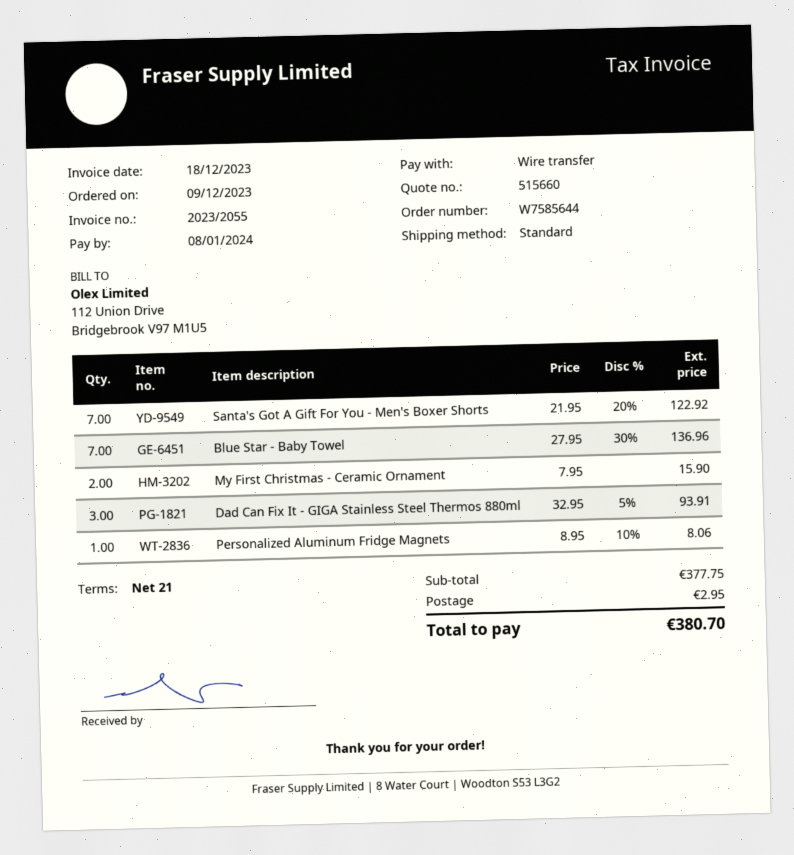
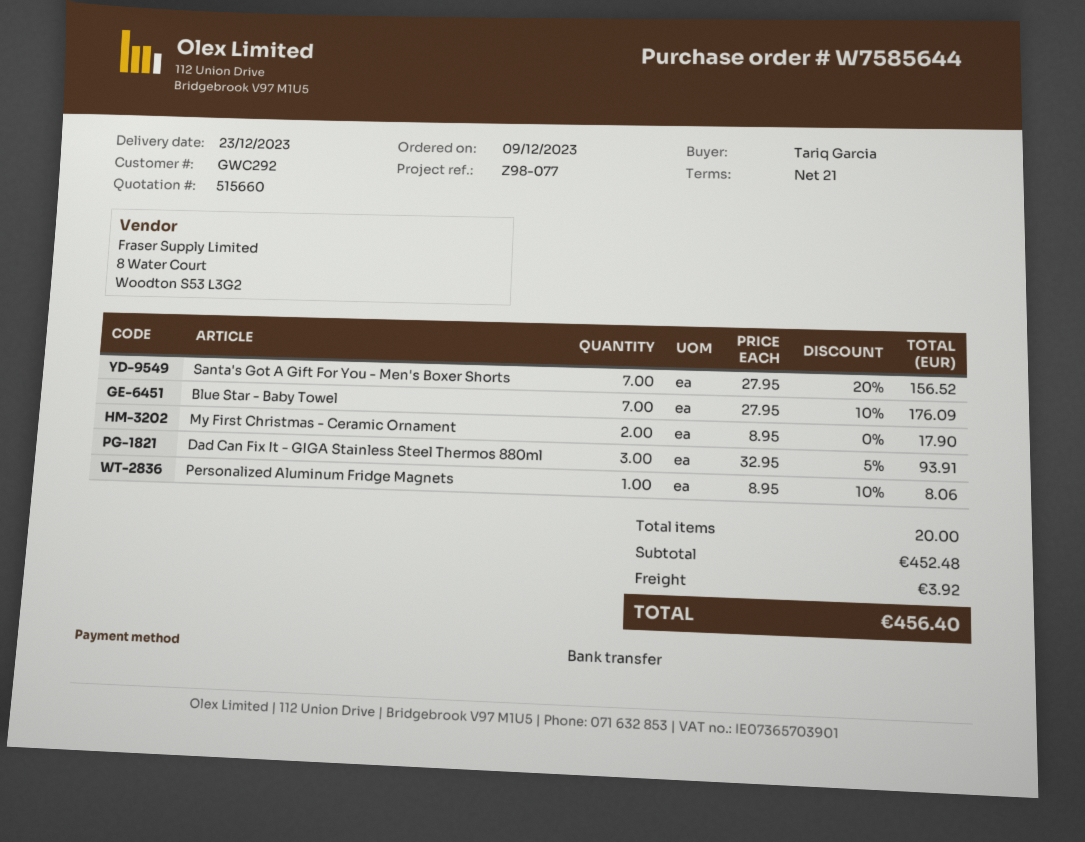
Santa's Got A Gift For You - Men's Boxer Shorts: 7 x 21.95 - 20% = 122.92 -> 7 x 27.95 - 20% = 156.52
Blue Star - Baby Towel: 7 x 27.95 - 30% = 136.96 -> 7 x 27.95 - 10% = 176.09
My First Christmas - Ceramic Ornament: 2 x 7.95 = 15.90 -> 2 x 8.95 = 17.90
subtotal: 377.75 -> 452.48
shipping: 2.95 -> 3.92
total: 380.70 -> 456.40

